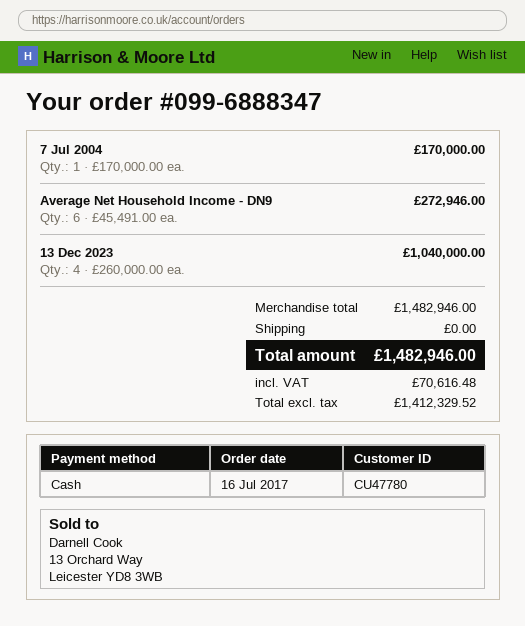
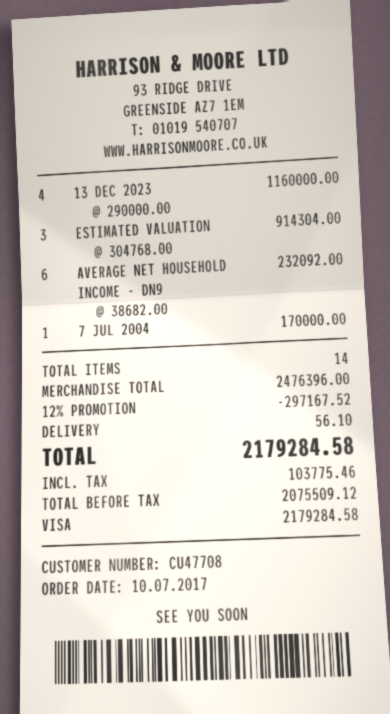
order date: 2017-07-16 -> 2017-07-10
customer number: CU47780 -> CU47708
payment method: cash -> Visa
Average Net Household Income - DN9: 6 x 45491.00 = 272946.00 -> 6 x 38682.00 = 232092.00
13 Dec 2023: 4 x 260000.00 = 1040000.00 -> 4 x 290000.00 = 1160000.00
ESTIMATED VALUATION: none -> 3 x 304768.00 = 914304.00
subtotal: 1482946.00 -> 2476396.00
discount: none -> 12% = 297167.52
shipping: 0.00 -> 56.10
net: 1412329.52 -> 2075509.12
tax: 70616.48 -> 103775.46
total: 1482946.00 -> 2179284.58

